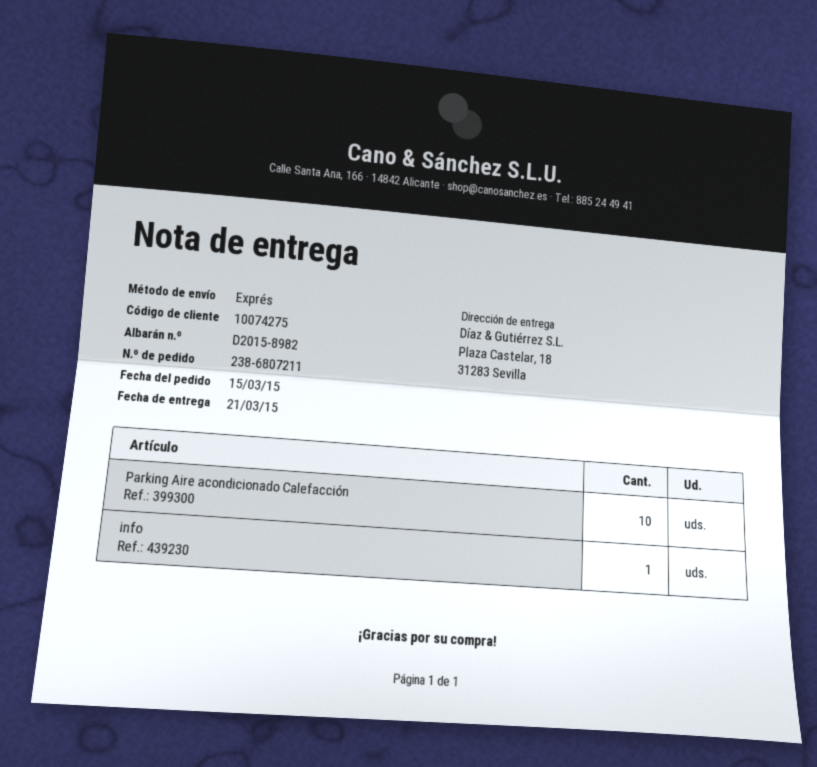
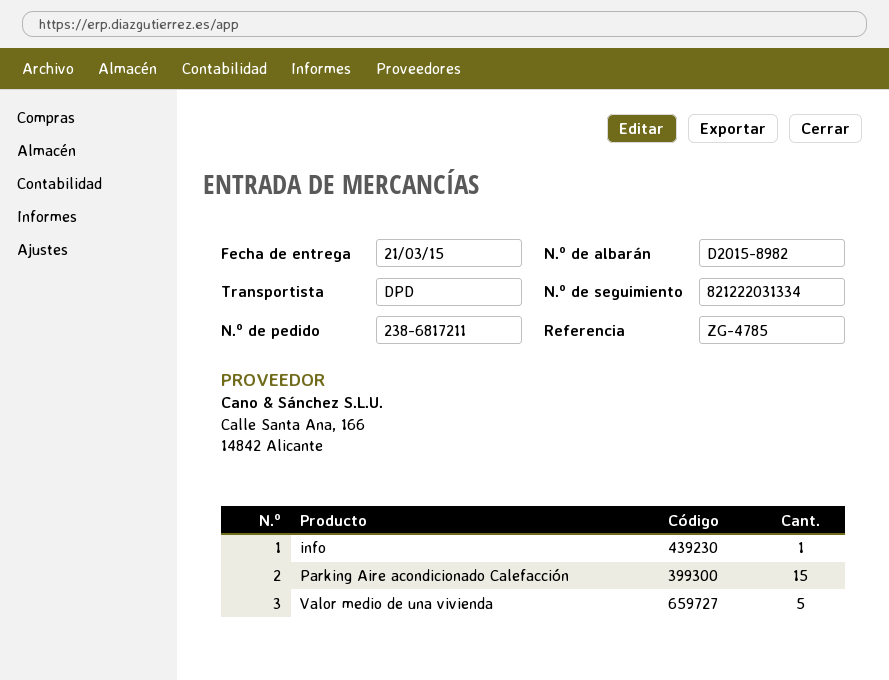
order number: 238-6807211 -> 238-6817211
shipping method: express -> DPD
Parking Aire acondicionado Calefacción: 10 -> 15
Valor medio de una vivienda: none -> 5

